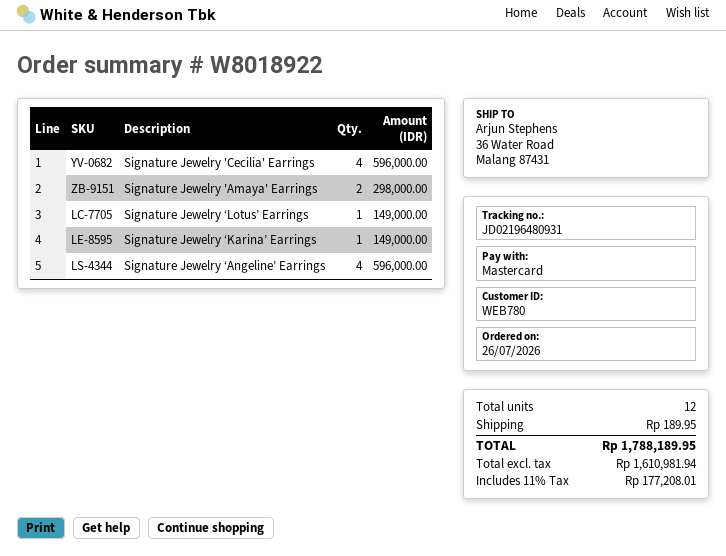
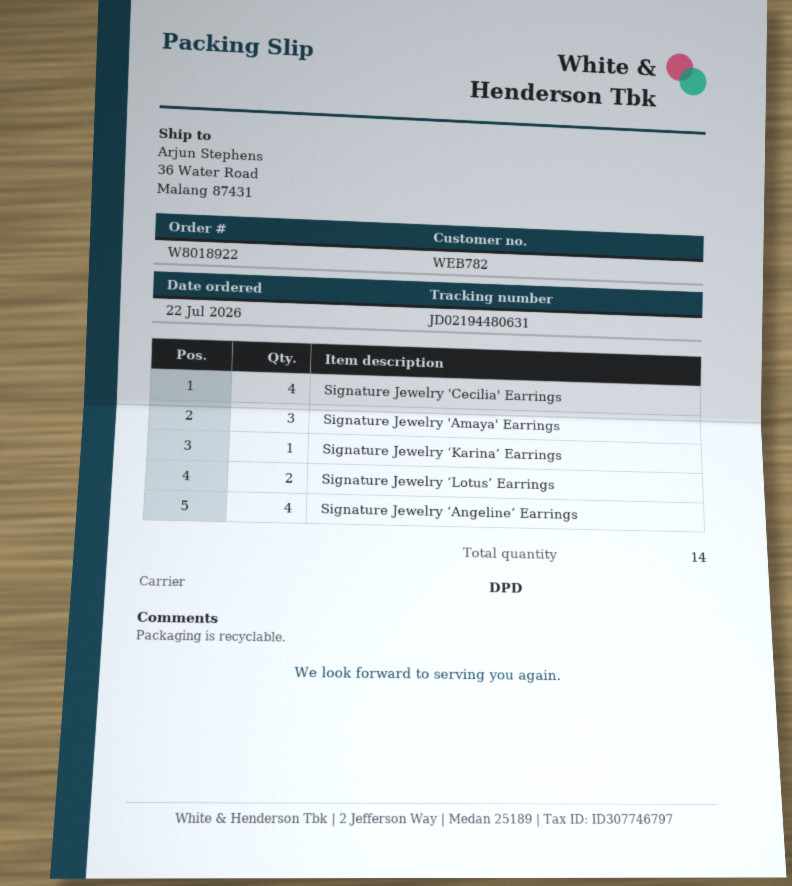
order date: 2026-07-26 -> 2026-07-22
customer number: WEB780 -> WEB782
tracking number: JD02196480931 -> JD02194480631
Signature Jewelry 'Amaya' Earrings: 2 -> 3
Signature Jewelry ‘Lotus’ Earrings: 1 -> 2
total quantity: 12 -> 14

